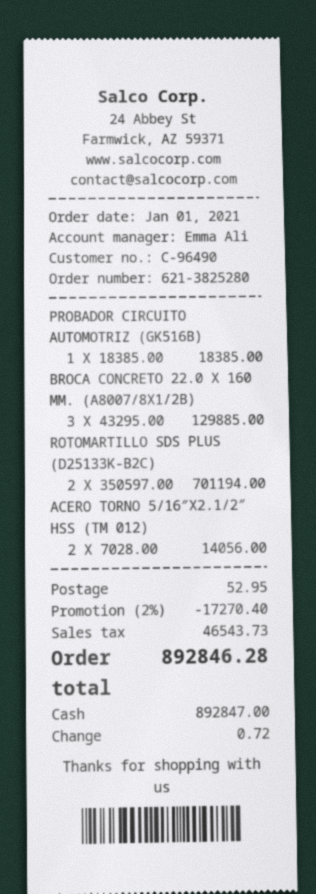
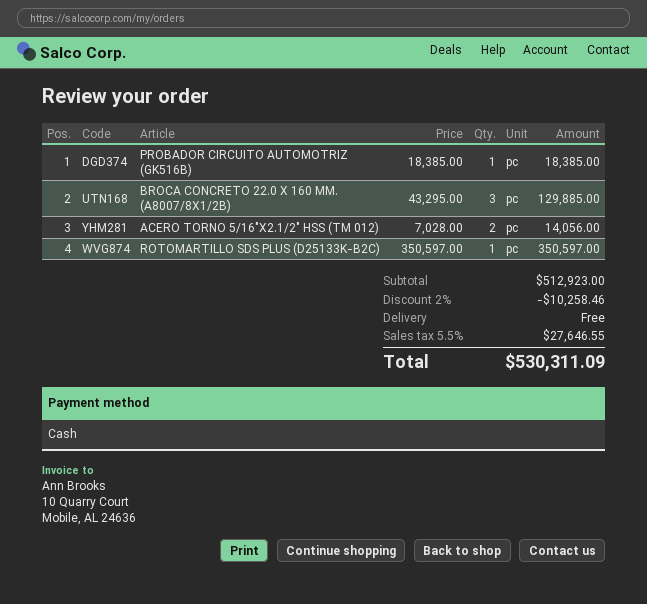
ROTOMARTILLO SDS PLUS (D25133K-B2C): 2 x 350597.00 = 701194.00 -> 1 x 350597.00 = 350597.00
discount: 2% = 17270.40 -> 2% = 10258.46
shipping: 52.95 -> 0.00
tax: 46543.73 -> 27646.55
total: 892846.28 -> 530311.09

